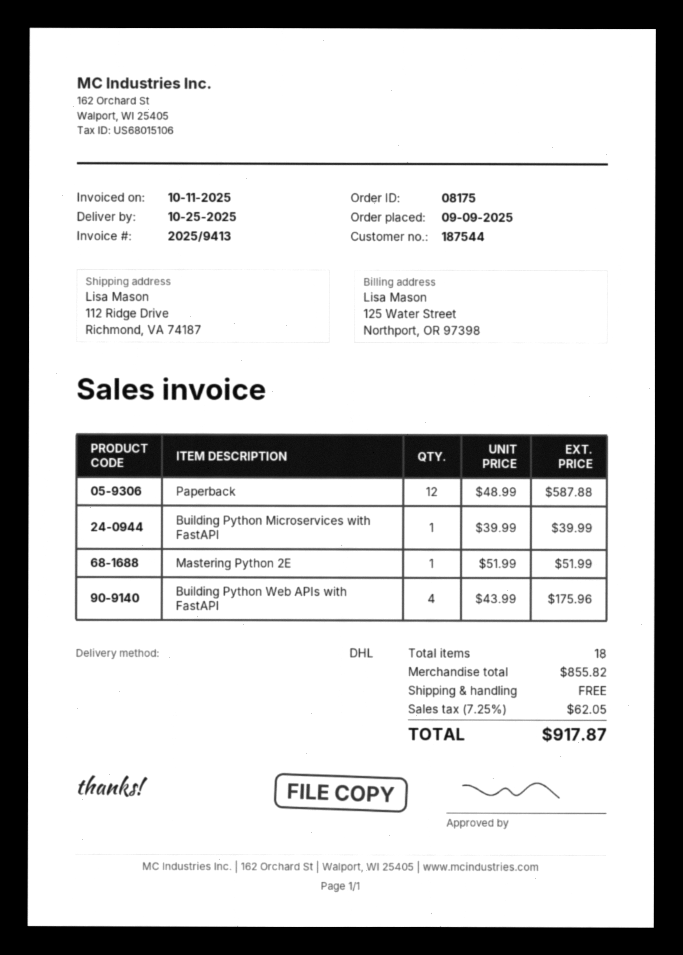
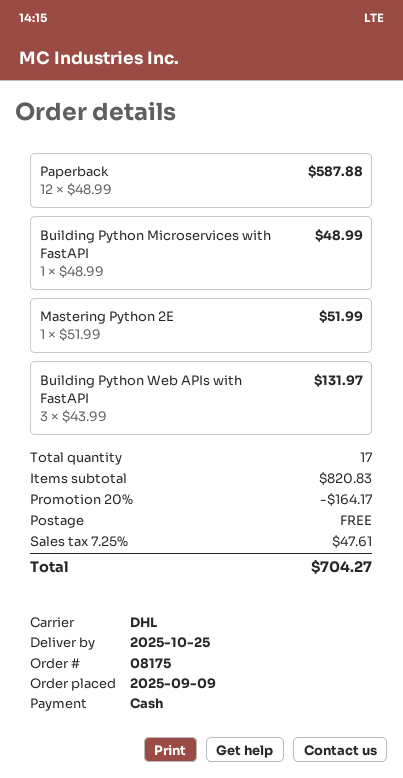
Building Python Microservices with FastAPI: 1 x 39.99 = 39.99 -> 1 x 48.99 = 48.99
Building Python Web APIs with FastAPI: 4 x 43.99 = 175.96 -> 3 x 43.99 = 131.97
total quantity: 18 -> 17
subtotal: 855.82 -> 820.83
discount: none -> 20% = 164.17
tax: 7.25% = 62.05 -> 7.25% = 47.61
total: 917.87 -> 704.27

